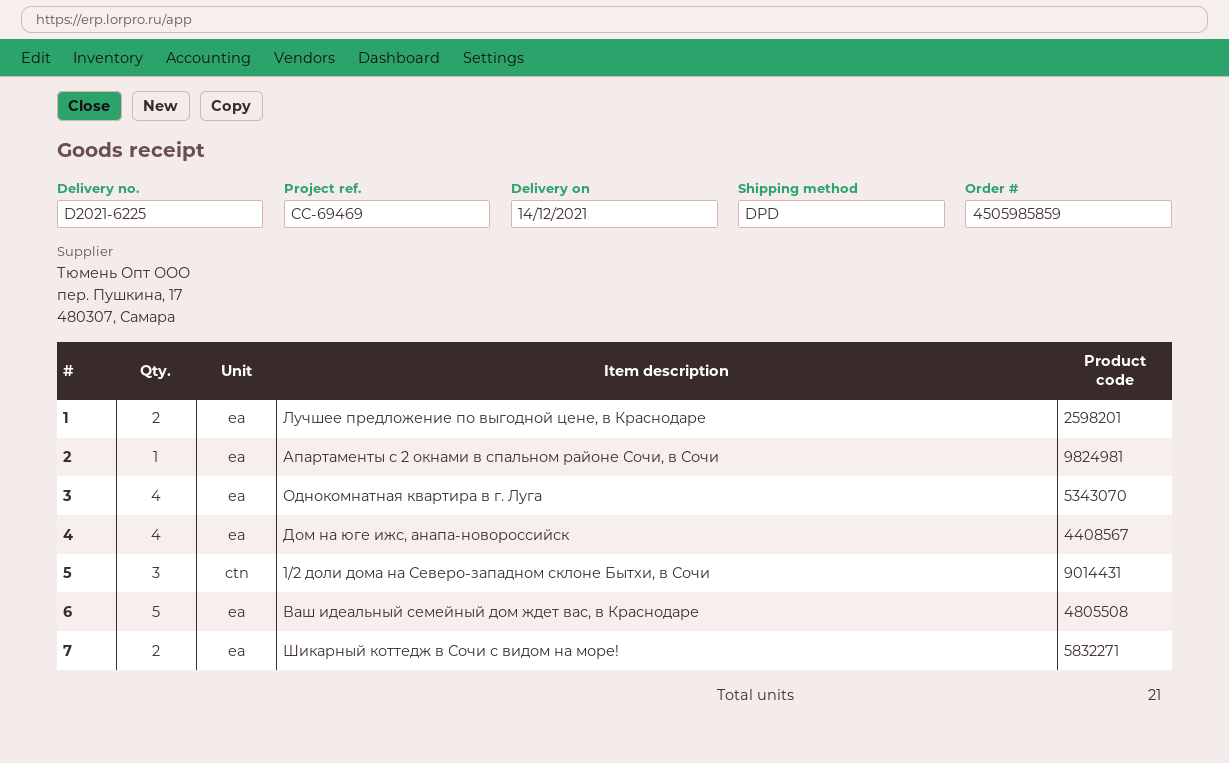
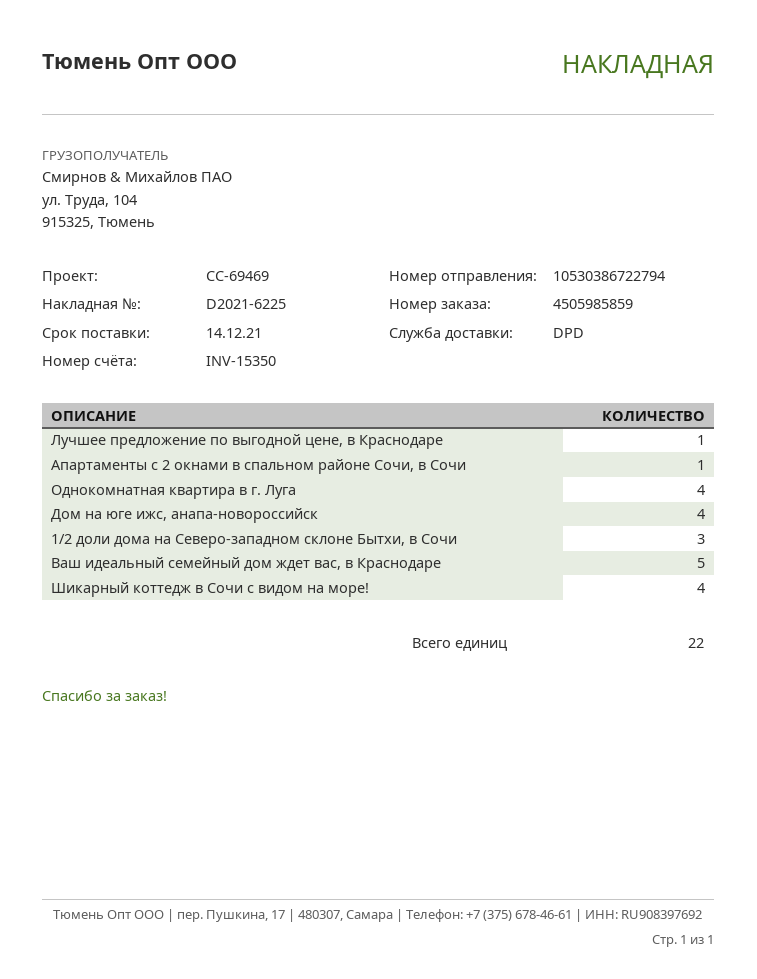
Лучшее предложение по выгодной цене, в Краснодаре: 2 -> 1
Шикарный коттедж в Сочи с видом на море!: 2 -> 4
total quantity: 21 -> 22

